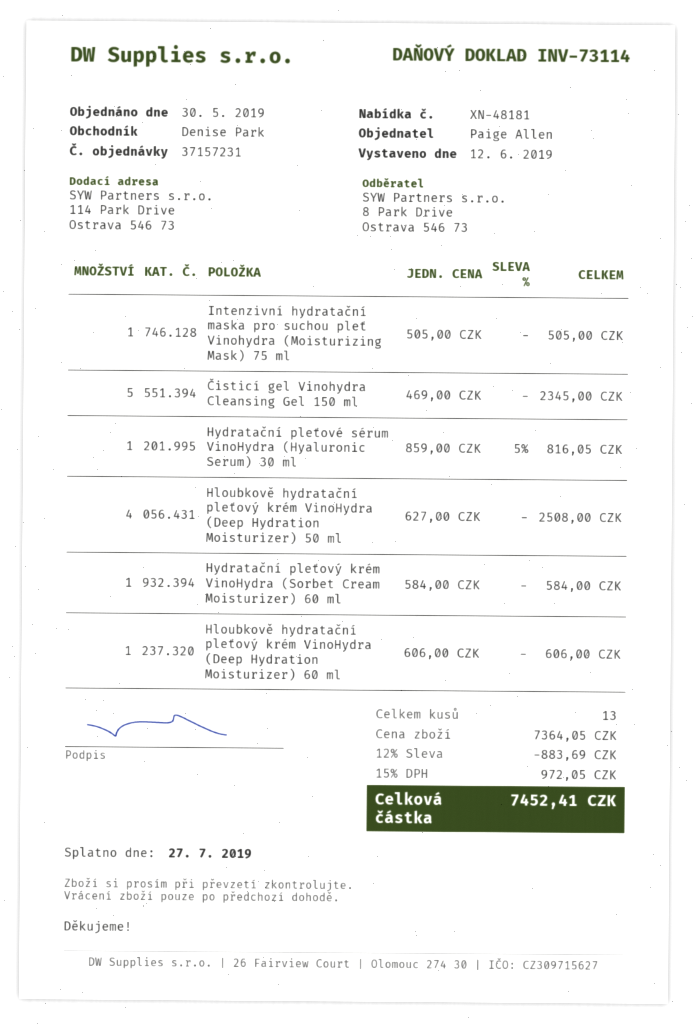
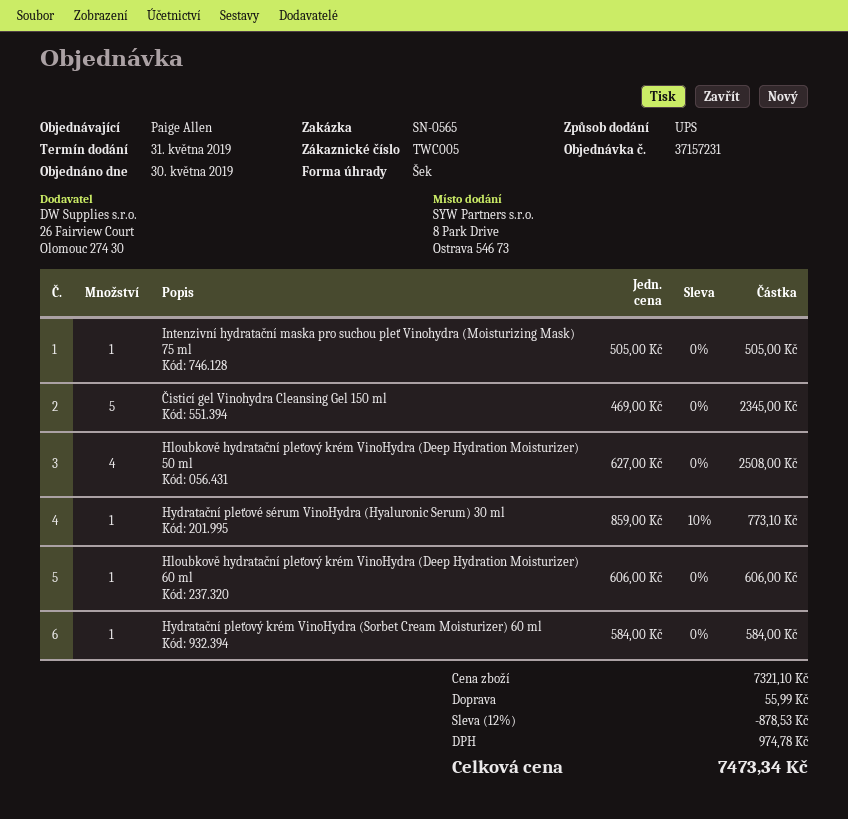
ship to: 114 Park Drive, Ostrava 546 73 -> 8 Park Drive, Ostrava 546 73
Hydratační pleťové sérum VinoHydra (Hyaluronic Serum) 30 ml: 1 x 859.00 - 5% = 816.05 -> 1 x 859.00 - 10% = 773.10
subtotal: 7364.05 -> 7321.10
discount: 12% = 883.69 -> 12% = 878.53
shipping: none -> 55.99
tax: 972.05 -> 974.78
total: 7452.41 -> 7473.34

